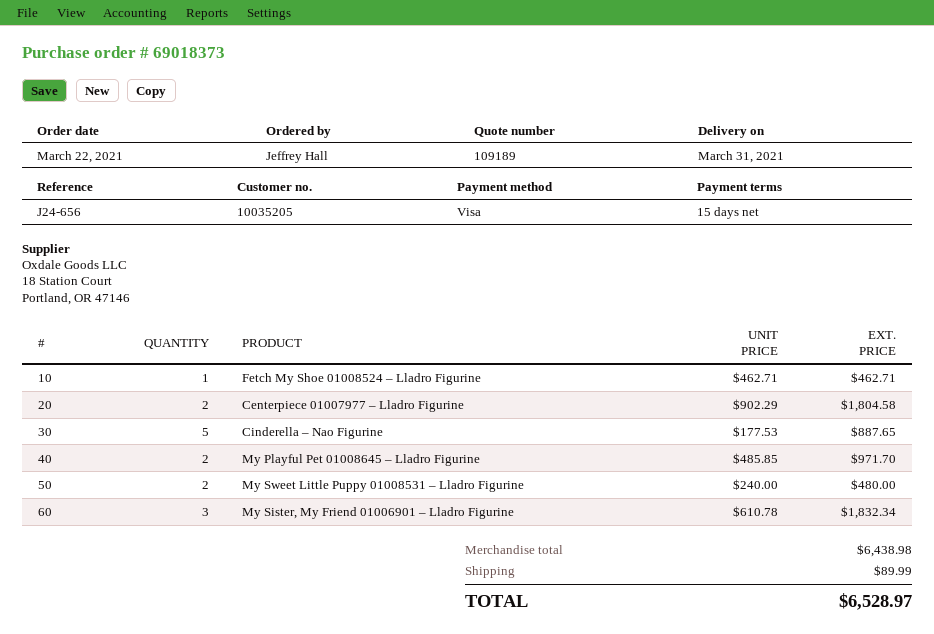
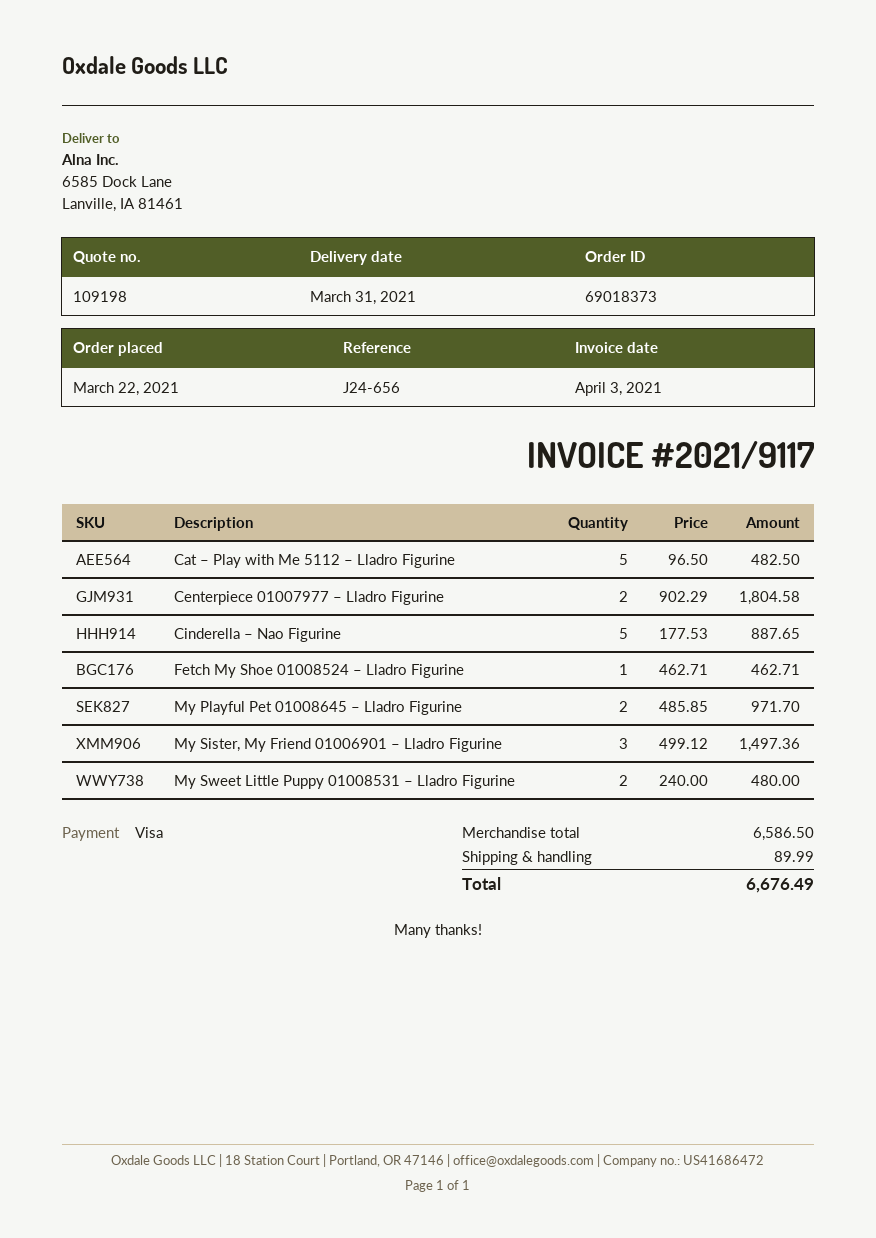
quote number: 109189 -> 109198
My Sister, My Friend 01006901 – Lladro Figurine: 3 x 610.78 = 1832.34 -> 3 x 499.12 = 1497.36
Cat – Play with Me 5112 – Lladro Figurine: none -> 5 x 96.50 = 482.50
subtotal: 6438.98 -> 6586.50
total: 6528.97 -> 6676.49

